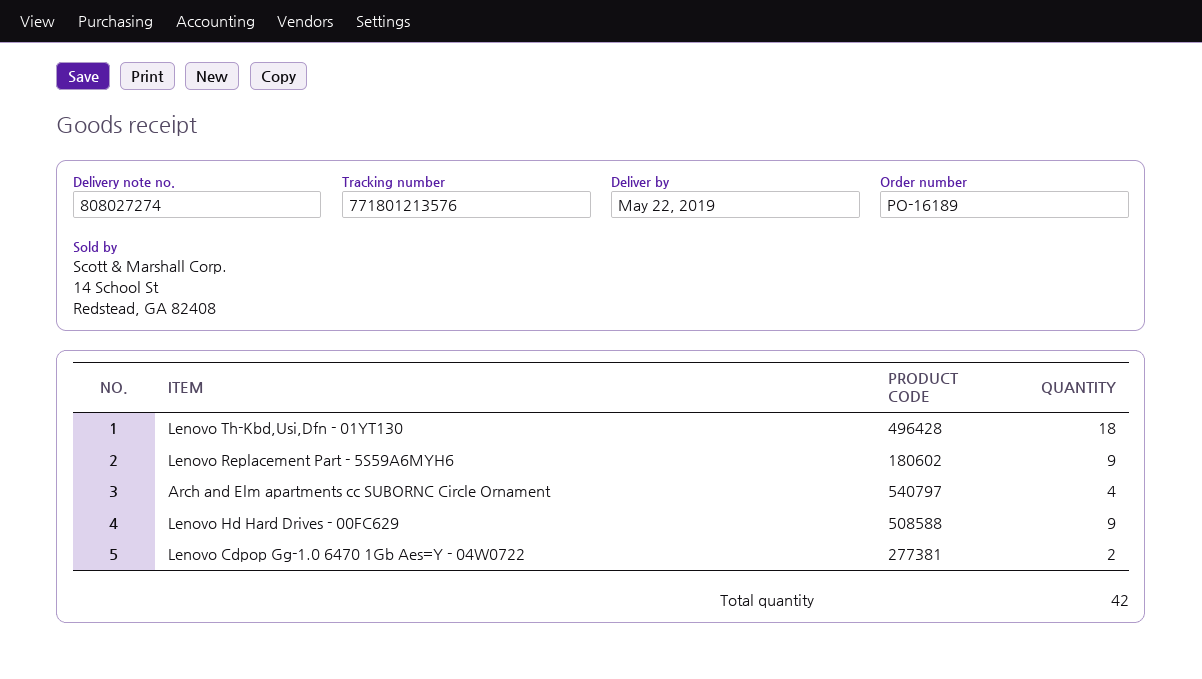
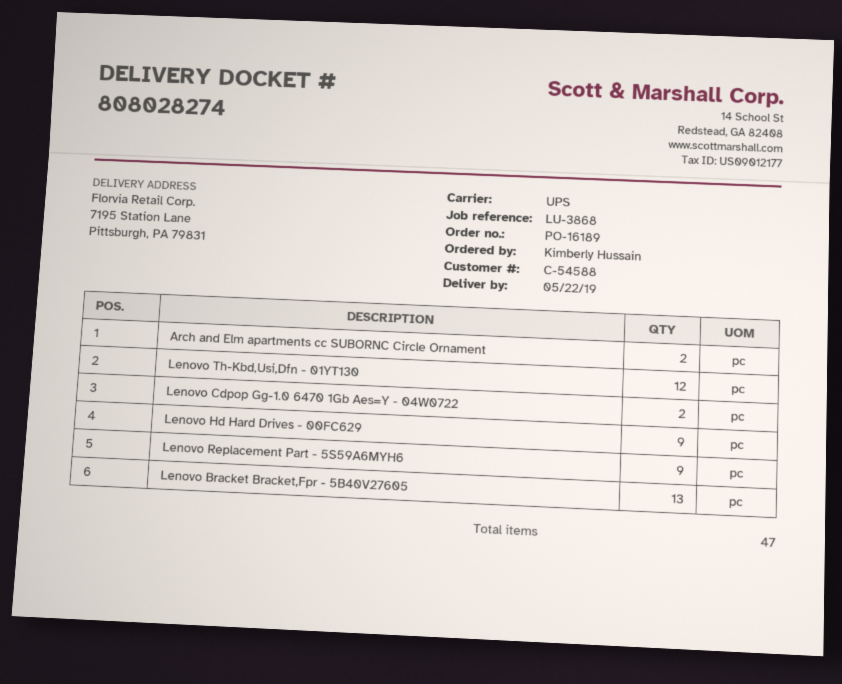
delivery note number: 808027274 -> 808028274
Lenovo Th-Kbd,Usi,Dfn - 01YT130: 18 -> 12
Arch and Elm apartments cc SUBORNC Circle Ornament: 4 -> 2
Lenovo Bracket Bracket,Fpr - 5B40V27605: none -> 13
total quantity: 42 -> 47

